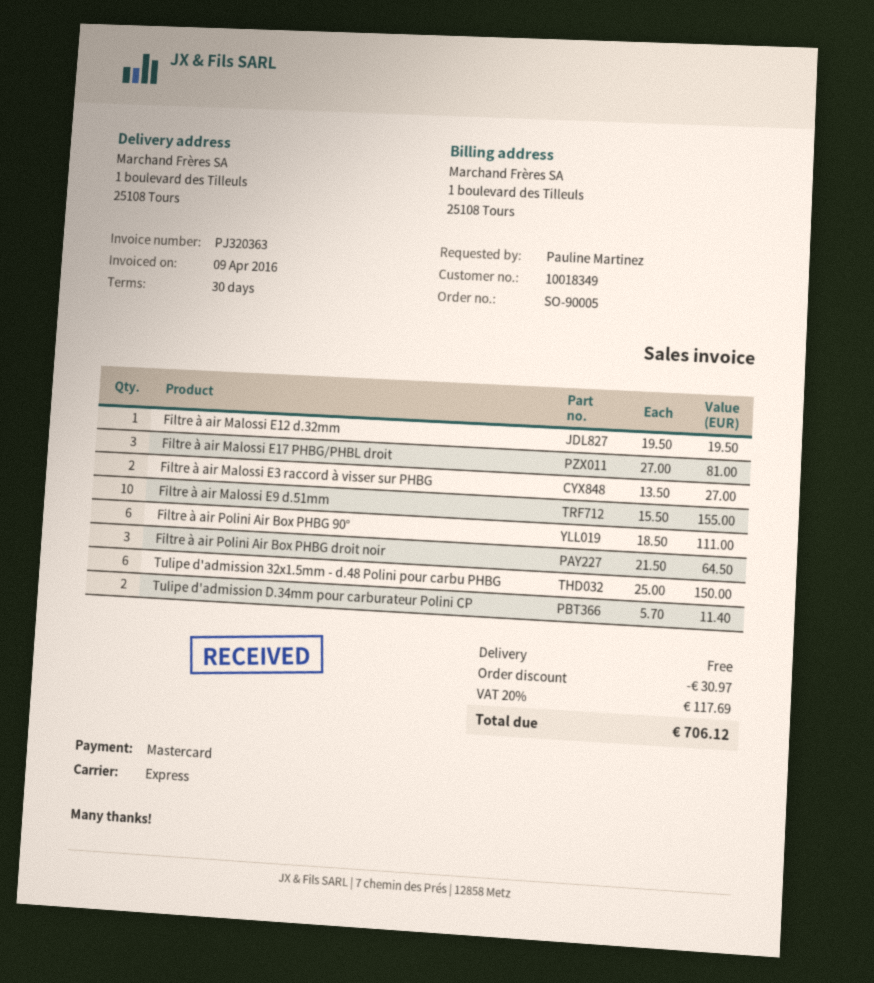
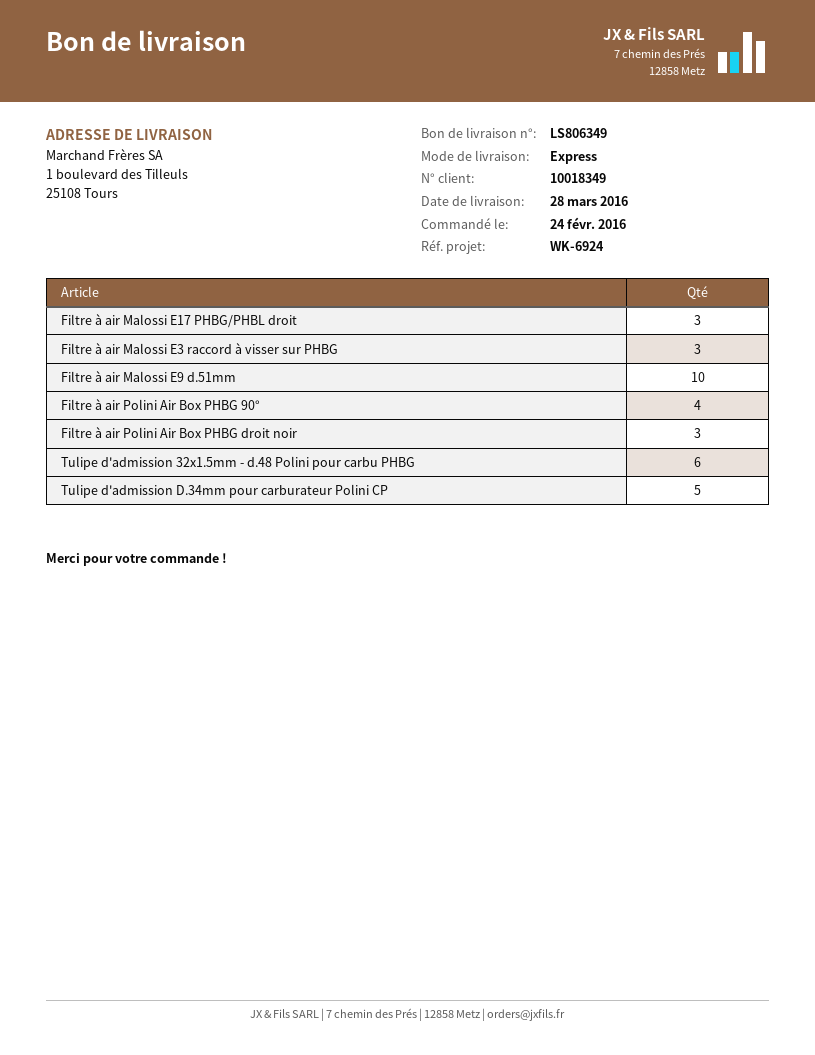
Filtre à air Malossi E12 d.32mm: 1 -> none
Filtre à air Malossi E3 raccord à visser sur PHBG: 2 -> 3
Filtre à air Polini Air Box PHBG 90°: 6 -> 4
Tulipe d'admission D.34mm pour carburateur Polini CP: 2 -> 5

